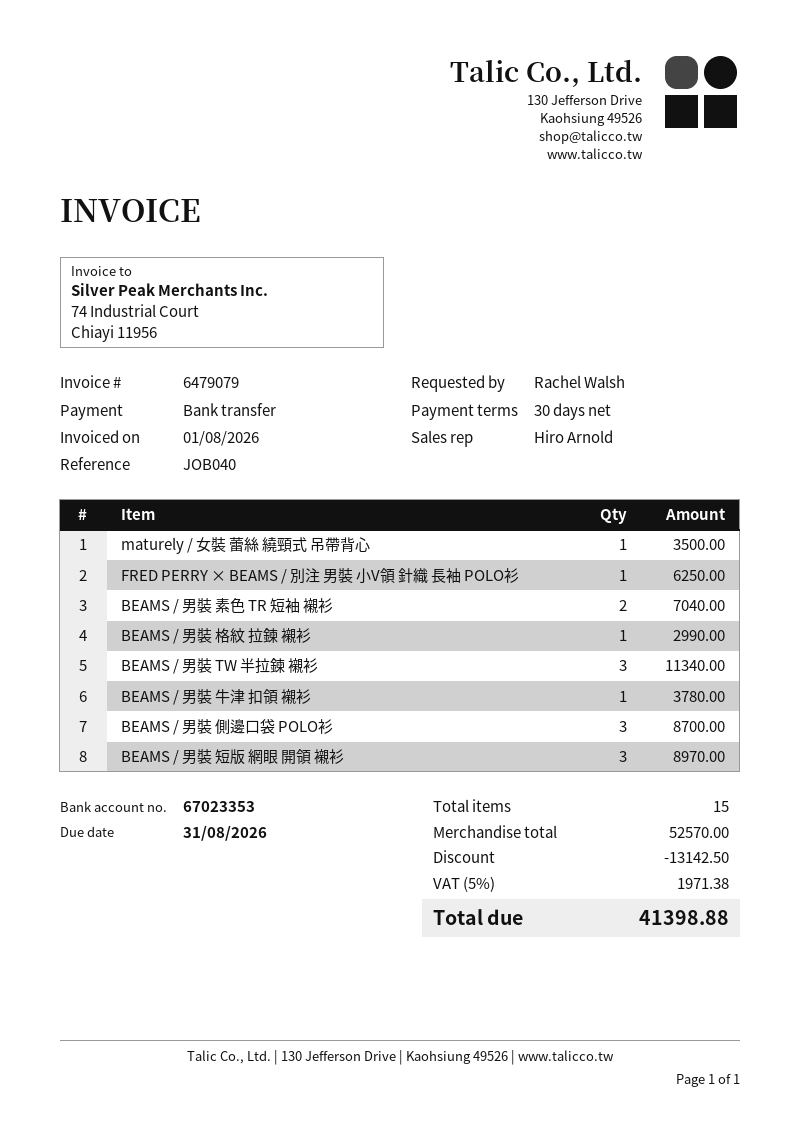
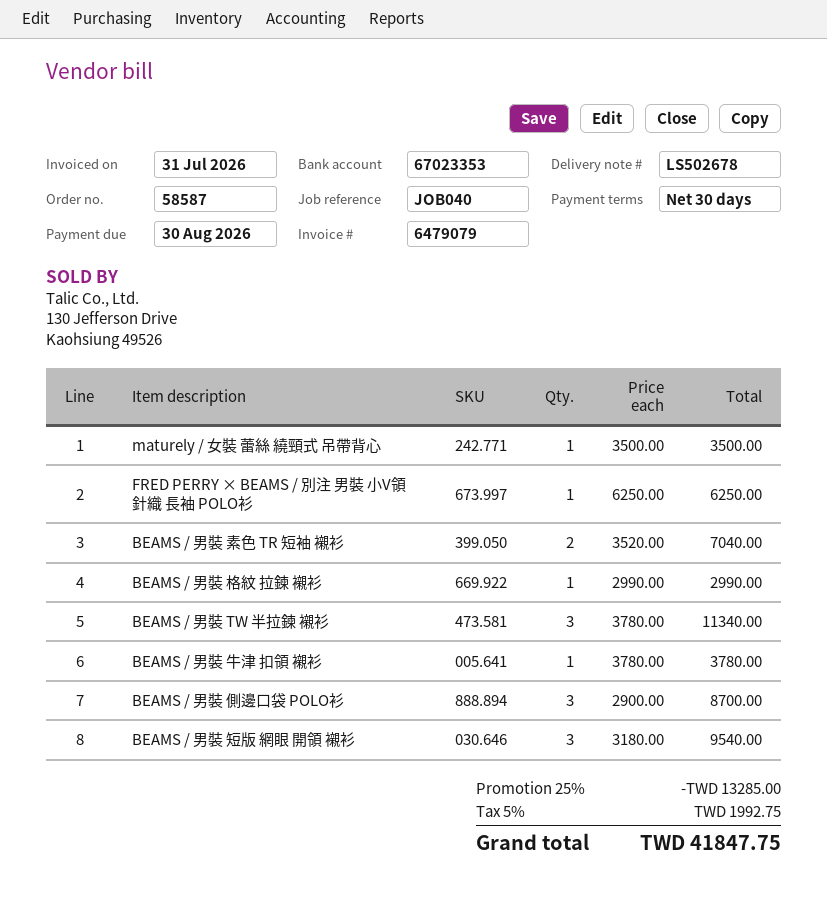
invoice date: 2026-08-01 -> 2026-07-31
due date: 2026-08-31 -> 2026-08-30
BEAMS / 男裝 短版 網眼 開領 襯衫: 3 for 8970.00 -> 3 for 9540.00
discount: 13142.50 -> 13285.00
tax: 5% = 1971.38 -> 5% = 1992.75
total: 41398.88 -> 41847.75

